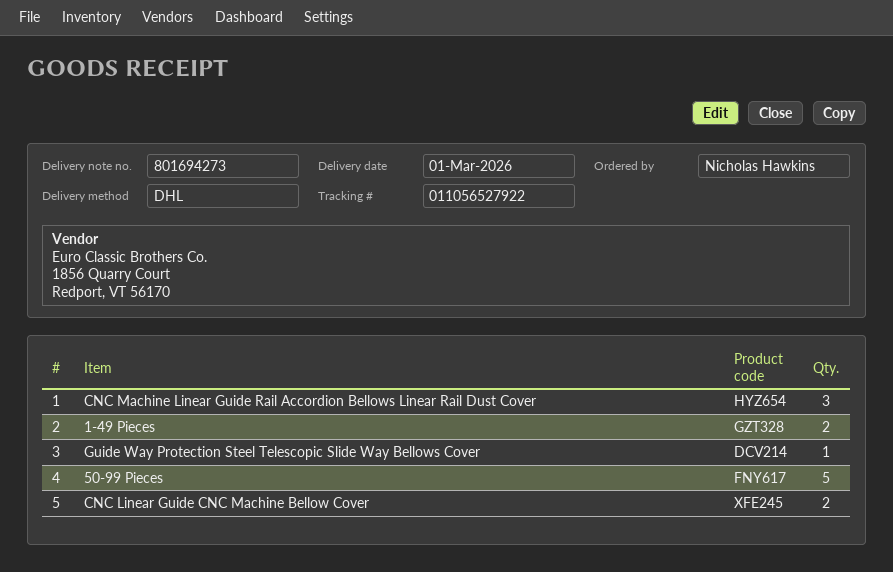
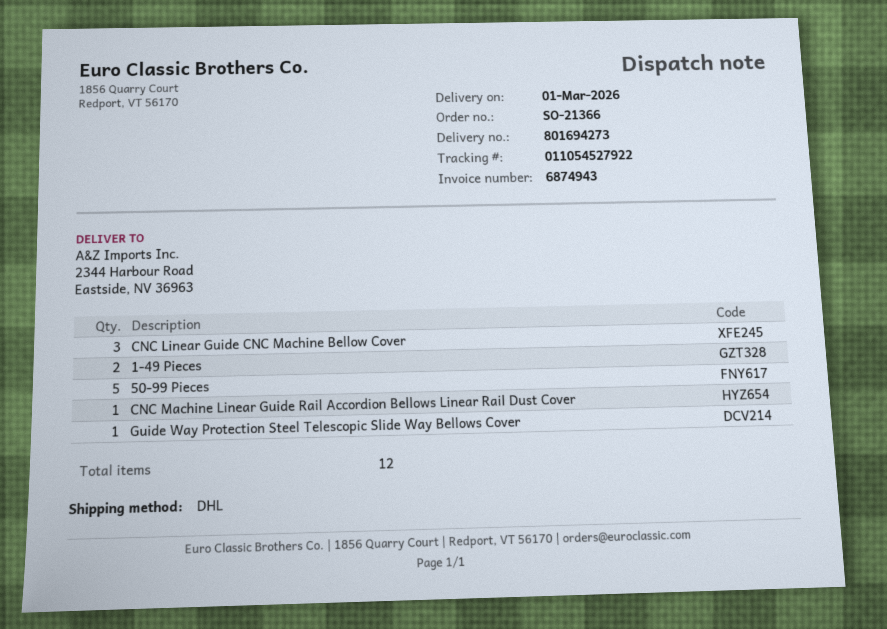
tracking number: 011056527922 -> 011054527922
CNC Machine Linear Guide Rail Accordion Bellows Linear Rail Dust Cover: 3 -> 1
CNC Linear Guide CNC Machine Bellow Cover: 2 -> 3

